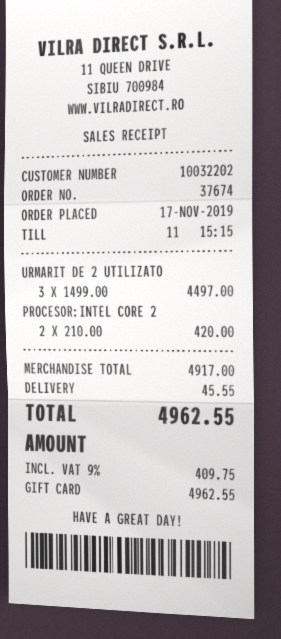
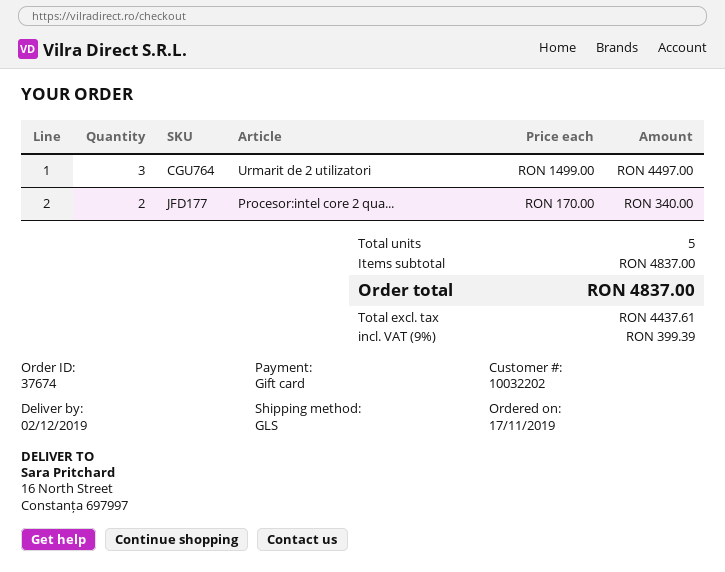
PROCESOR:INTEL CORE 2: 2 x 210.00 = 420.00 -> 2 x 170.00 = 340.00
subtotal: 4917.00 -> 4837.00
shipping: 45.55 -> none
tax: 9% = 409.75 -> 9% = 399.39
total: 4962.55 -> 4837.00

